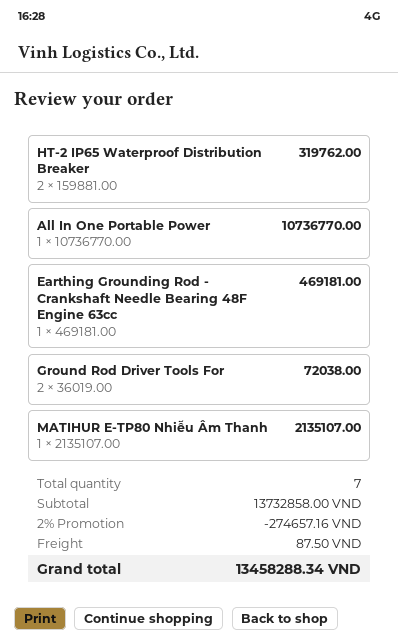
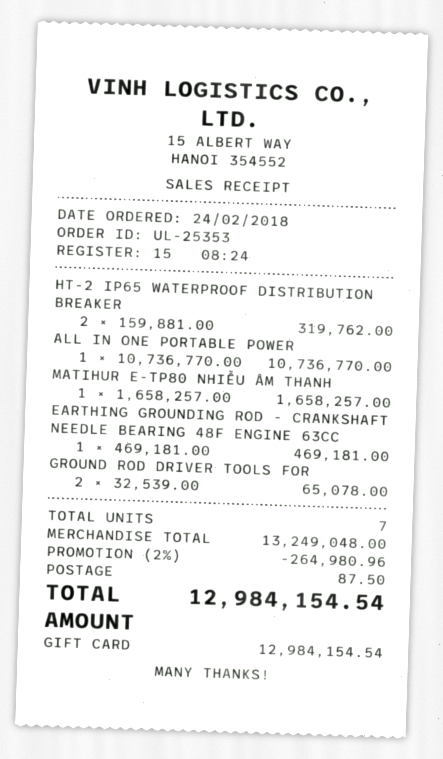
Ground Rod Driver Tools For: 2 x 36019.00 = 72038.00 -> 2 x 32539.00 = 65078.00
MATIHUR E-TP80 Nhiễu Âm Thanh: 1 x 2135107.00 = 2135107.00 -> 1 x 1658257.00 = 1658257.00
subtotal: 13732858.00 -> 13249048.00
discount: 2% = 274657.16 -> 2% = 264980.96
total: 13458288.34 -> 12984154.54

